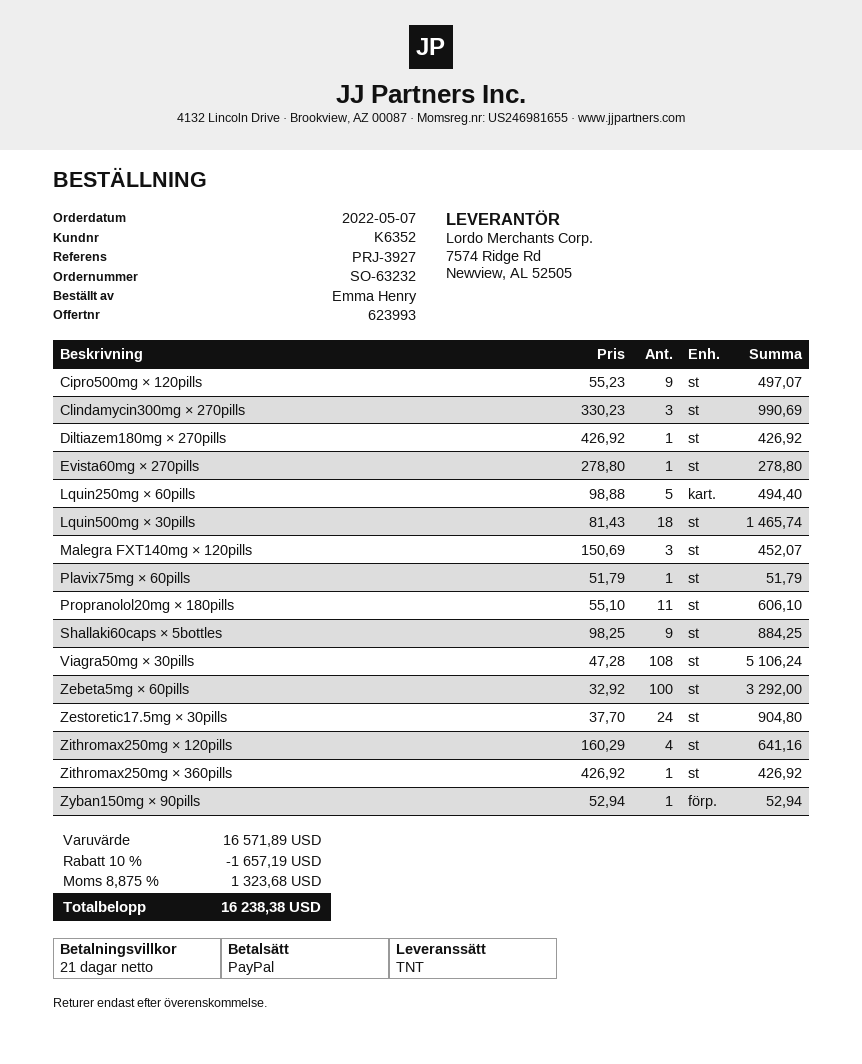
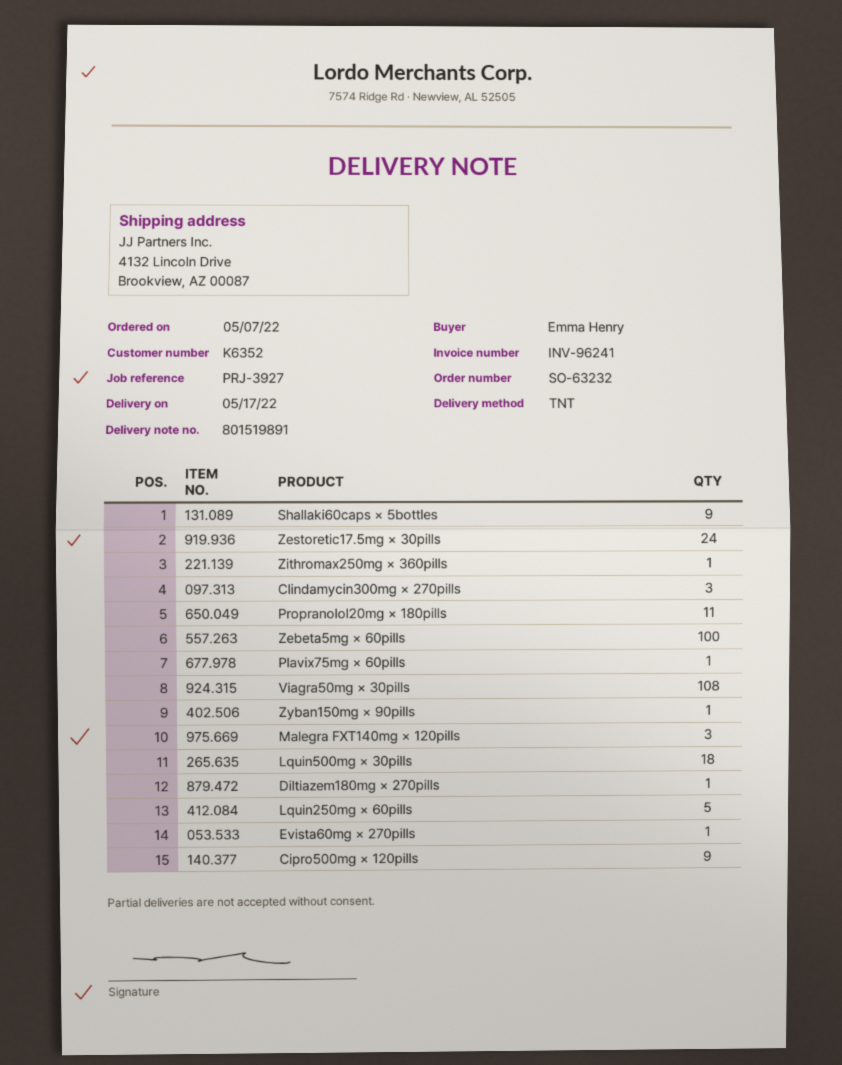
Zithromax250mg × 120pills: 4 -> none

